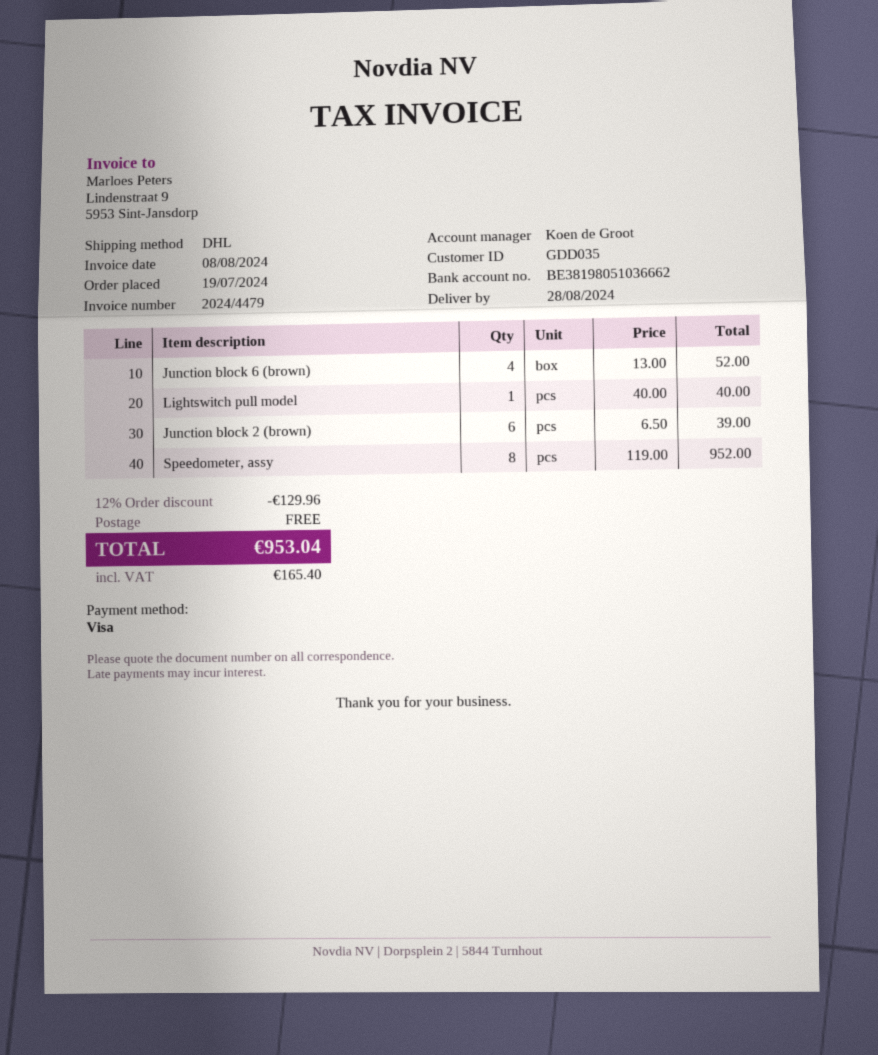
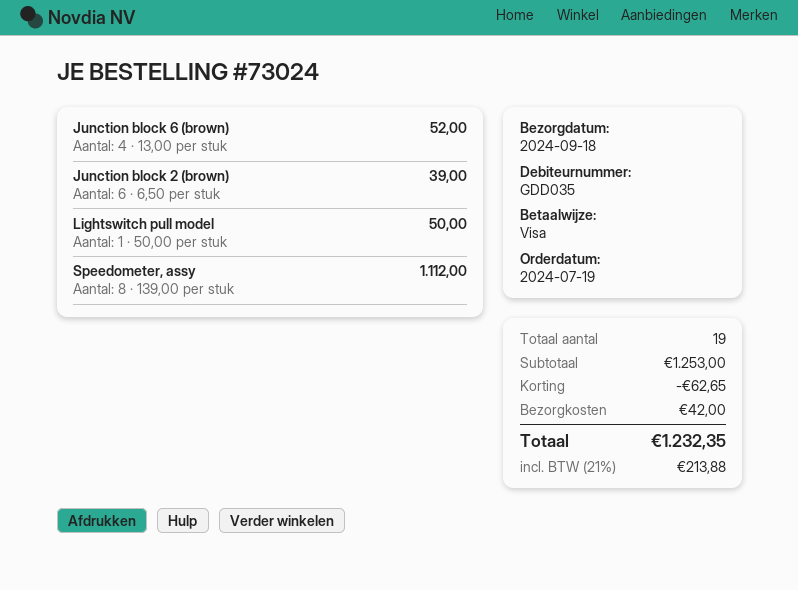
delivery date: 2024-08-28 -> 2024-09-18
Lightswitch pull model: 1 x 40.00 = 40.00 -> 1 x 50.00 = 50.00
Speedometer, assy: 8 x 119.00 = 952.00 -> 8 x 139.00 = 1112.00
discount: 129.96 -> 62.65
shipping: 0.00 -> 42.00
tax: 165.40 -> 213.88
total: 953.04 -> 1232.35

